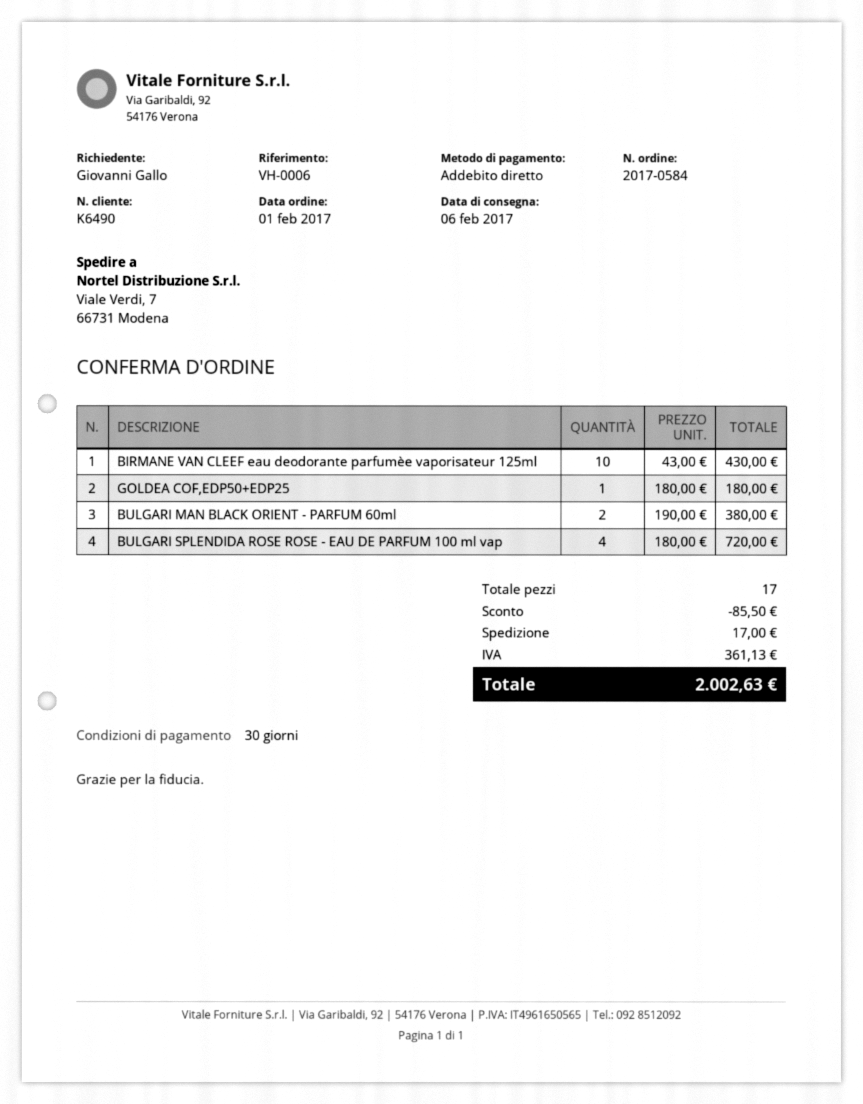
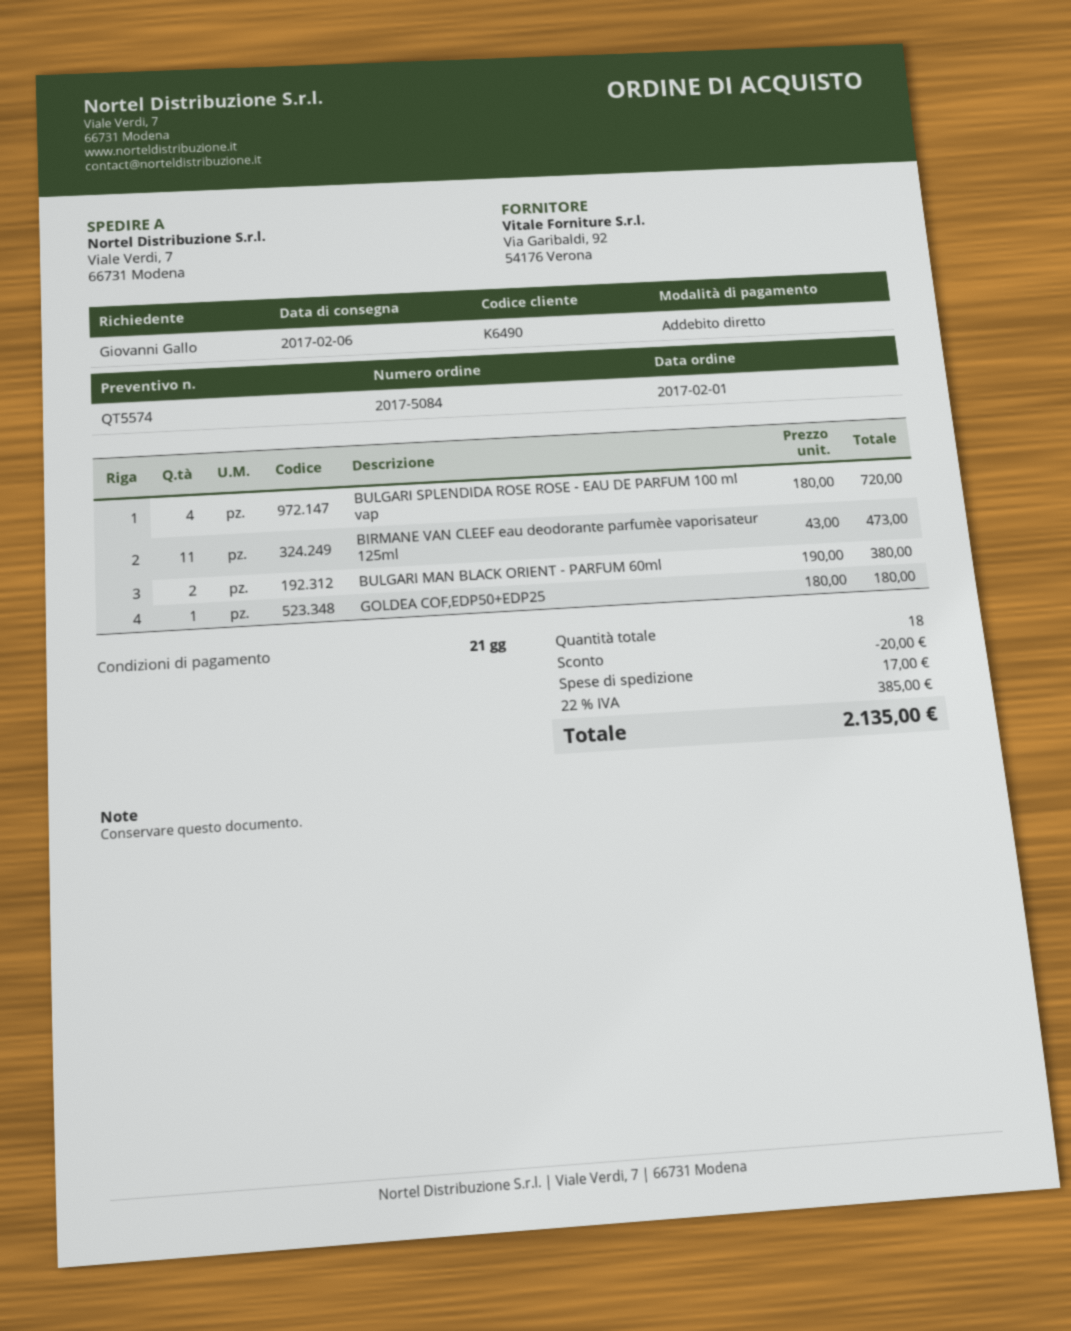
order number: 2017-0584 -> 2017-5084
payment terms: 30 days -> 21 days
BIRMANE VAN CLEEF eau deodorante parfumèe vaporisateur 125ml: 10 x 43.00 = 430.00 -> 11 x 43.00 = 473.00
total quantity: 17 -> 18
discount: 85.50 -> 20.00
tax: 361.13 -> 385.00
total: 2002.63 -> 2135.00

